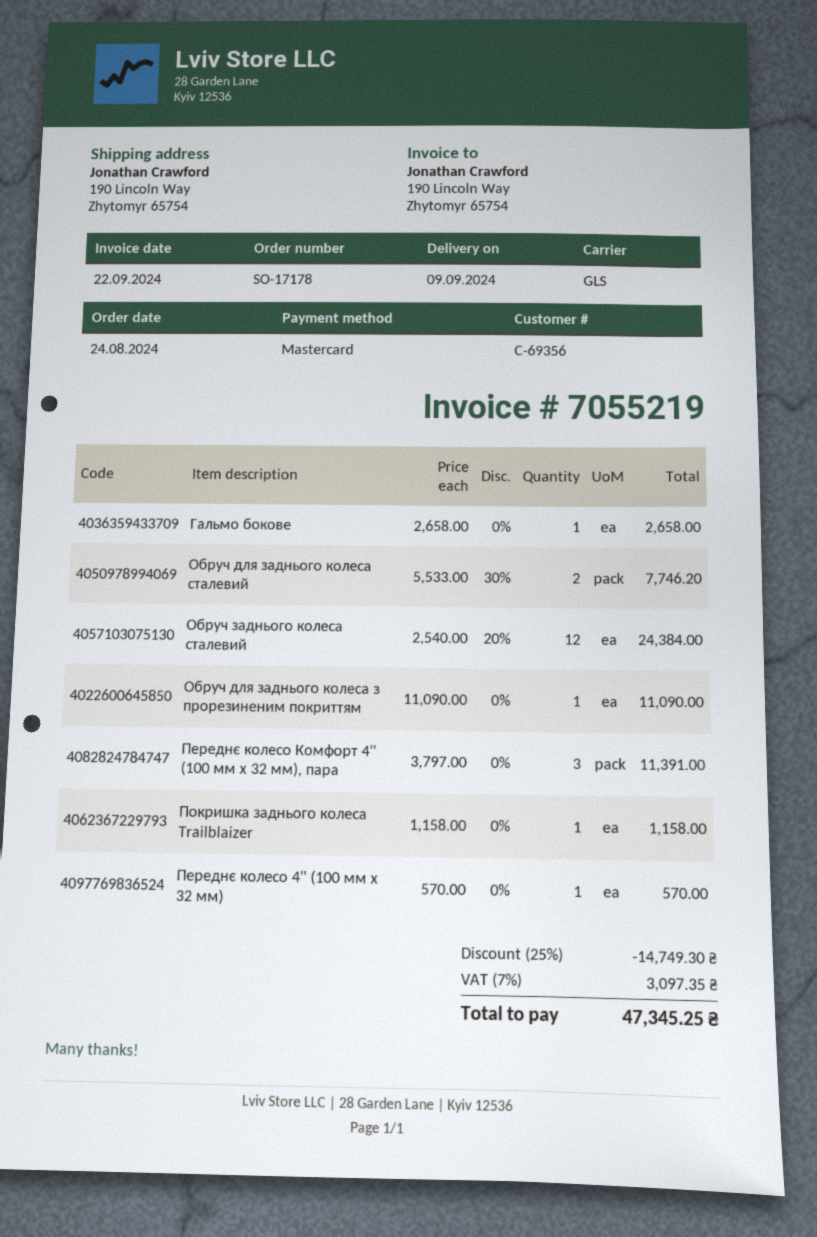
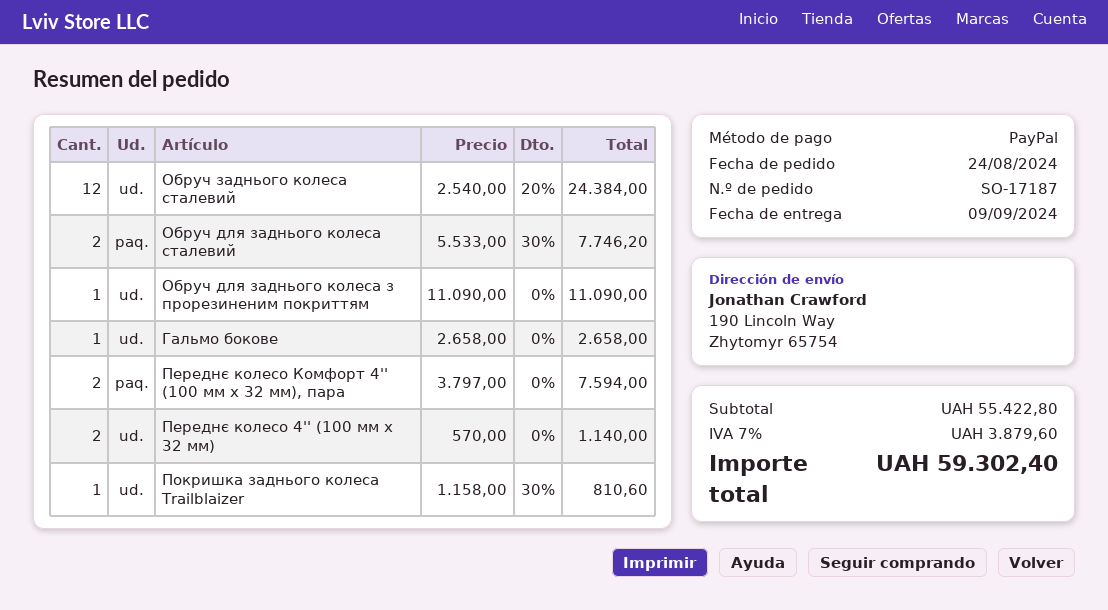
order number: SO-17178 -> SO-17187
payment method: Mastercard -> PayPal
Переднє колесо Комфорт 4'' (100 мм х 32 мм), пара: 3 x 3797.00 = 11391.00 -> 2 x 3797.00 = 7594.00
Покришка заднього колеса Trailblaizer: 1 x 1158.00 = 1158.00 -> 1 x 1158.00 - 30% = 810.60
Переднє колесо 4'' (100 мм х 32 мм): 1 x 570.00 = 570.00 -> 2 x 570.00 = 1140.00
discount: 25% = 14749.30 -> none
tax: 7% = 3097.35 -> 7% = 3879.60
total: 47345.25 -> 59302.40

